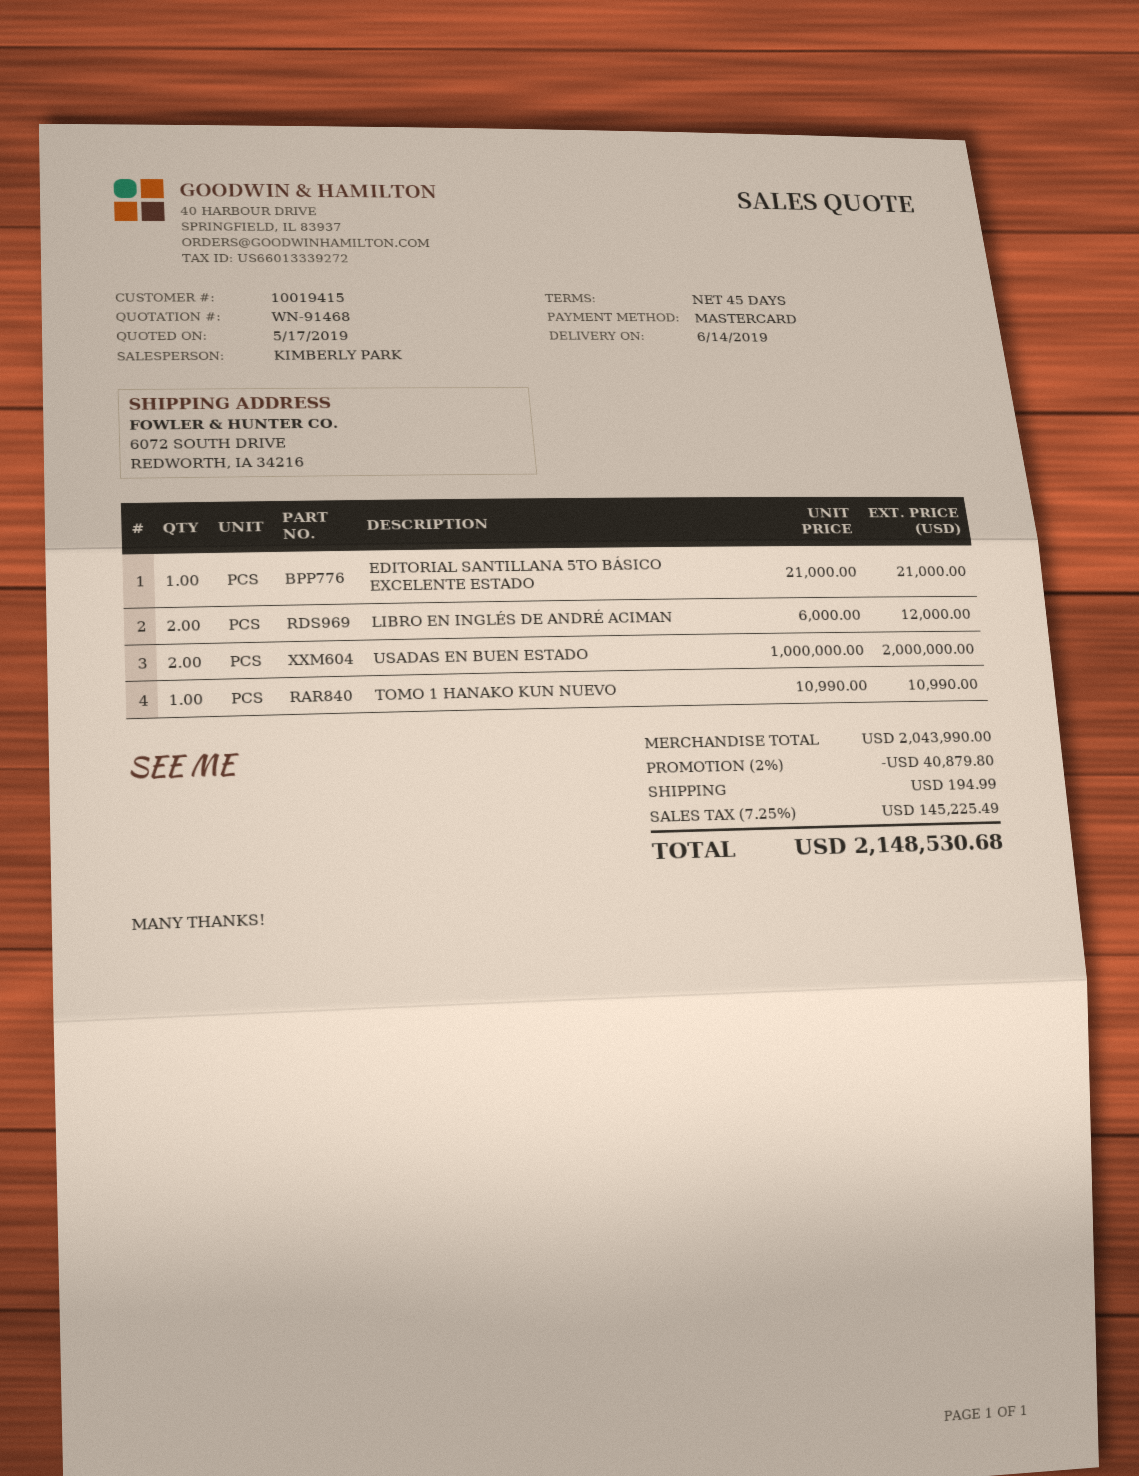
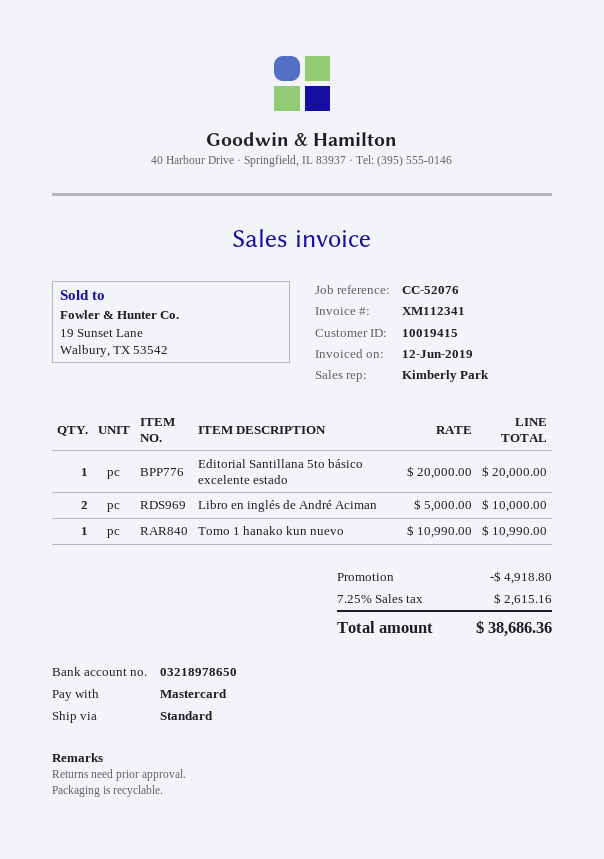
EDITORIAL SANTILLANA 5TO BÁSICO EXCELENTE ESTADO: 1 x 21000.00 = 21000.00 -> 1 x 20000.00 = 20000.00
LIBRO EN INGLÉS DE ANDRÉ ACIMAN: 2 x 6000.00 = 12000.00 -> 2 x 5000.00 = 10000.00
USADAS EN BUEN ESTADO: 2 x 1000000.00 = 2000000.00 -> none
discount: 40879.80 -> 4918.80
shipping: 194.99 -> none
tax: 7.25% = 145225.49 -> 7.25% = 2615.16
total: 2148530.68 -> 38686.36

